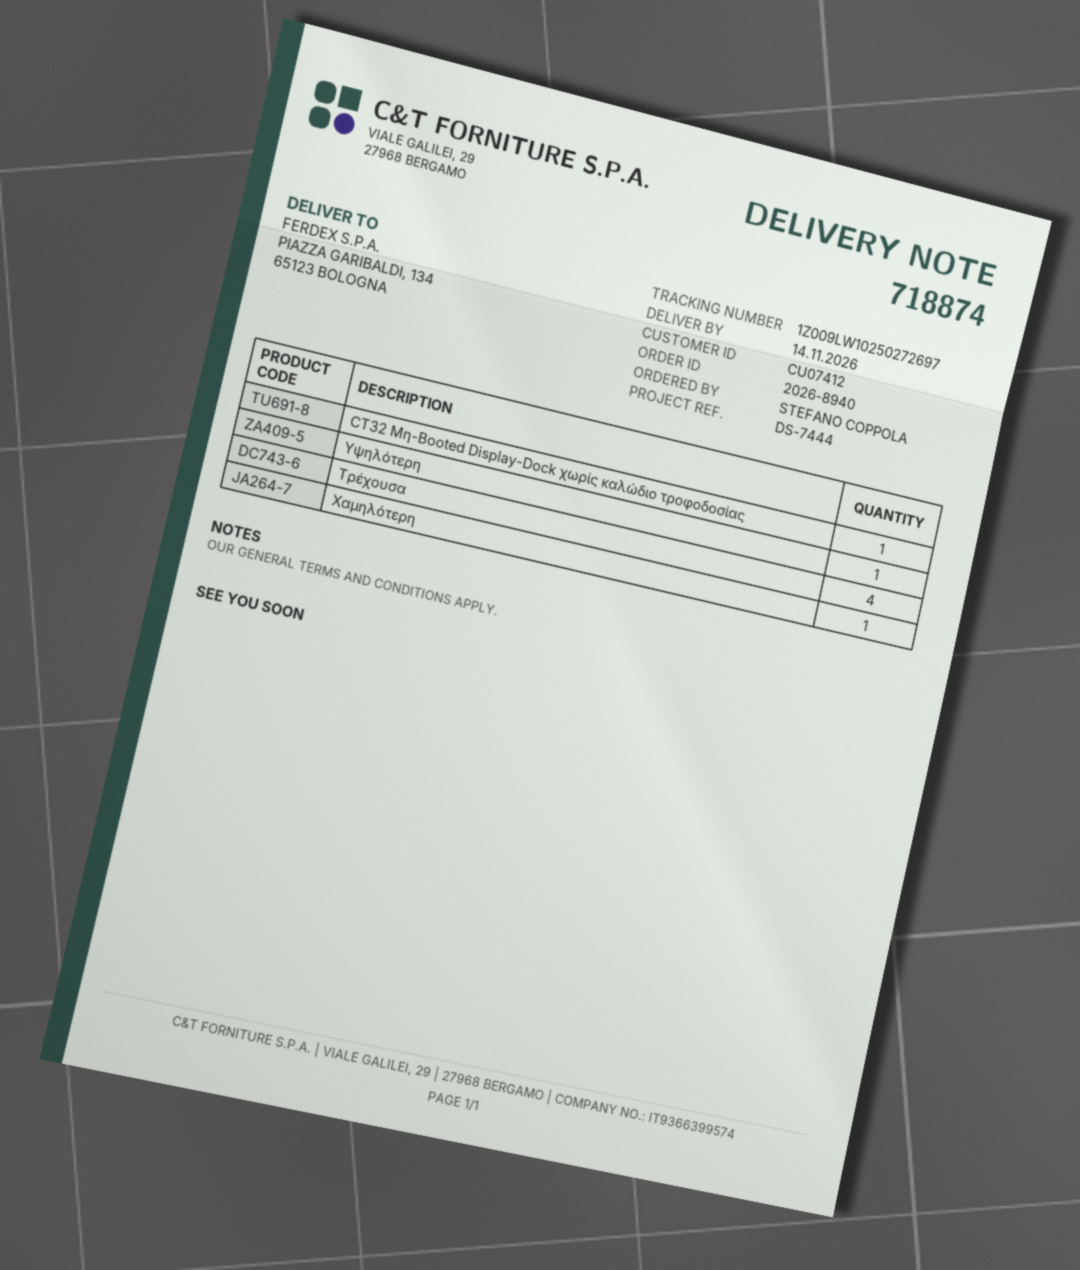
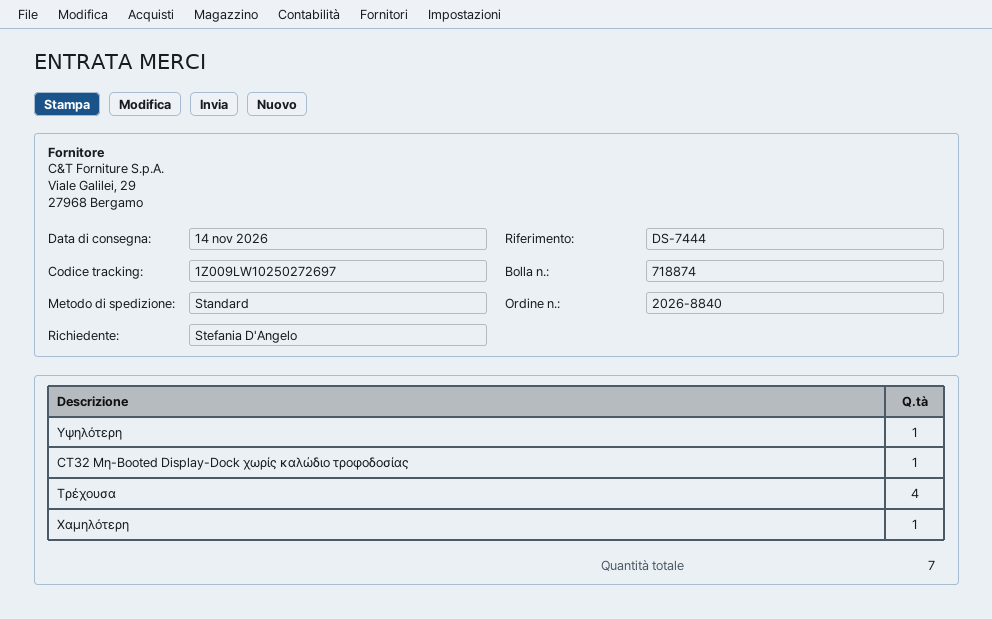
order number: 2026-8940 -> 2026-8840
ordered by: STEFANO COPPOLA -> Stefania D'Angelo

